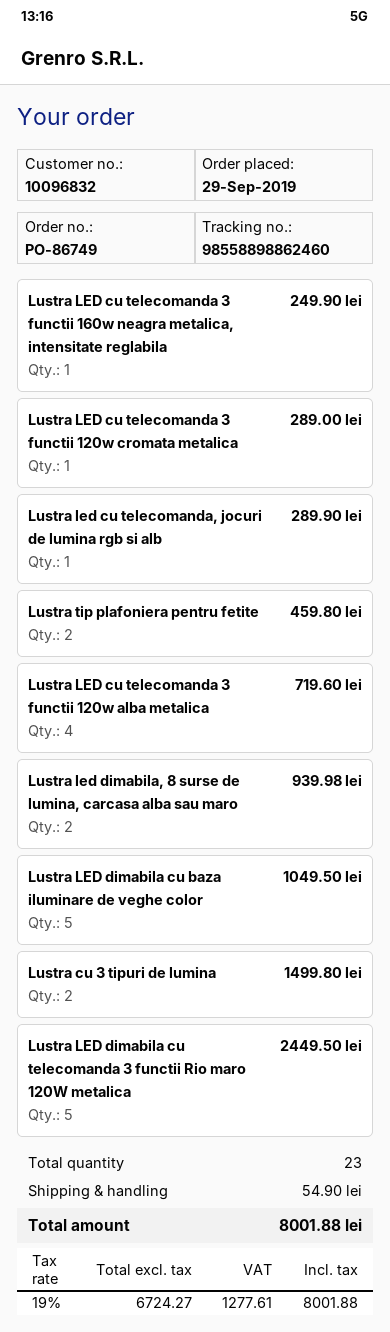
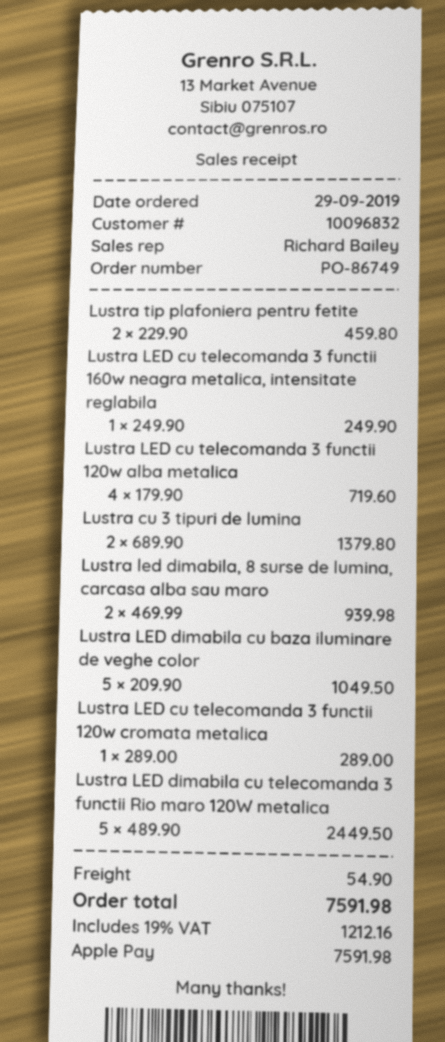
Lustra led cu telecomanda, jocuri de lumina rgb si alb: 1 for 289.90 -> none
Lustra cu 3 tipuri de lumina: 2 for 1499.80 -> 2 for 1379.80
tax: 19% = 1277.61 -> 19% = 1212.16
total: 8001.88 -> 7591.98

